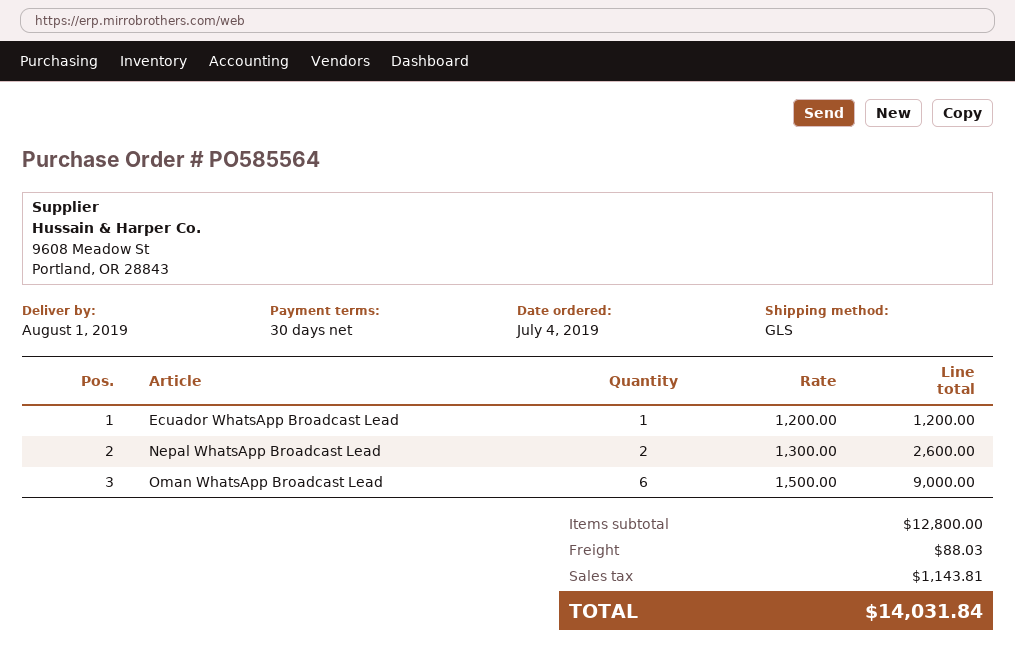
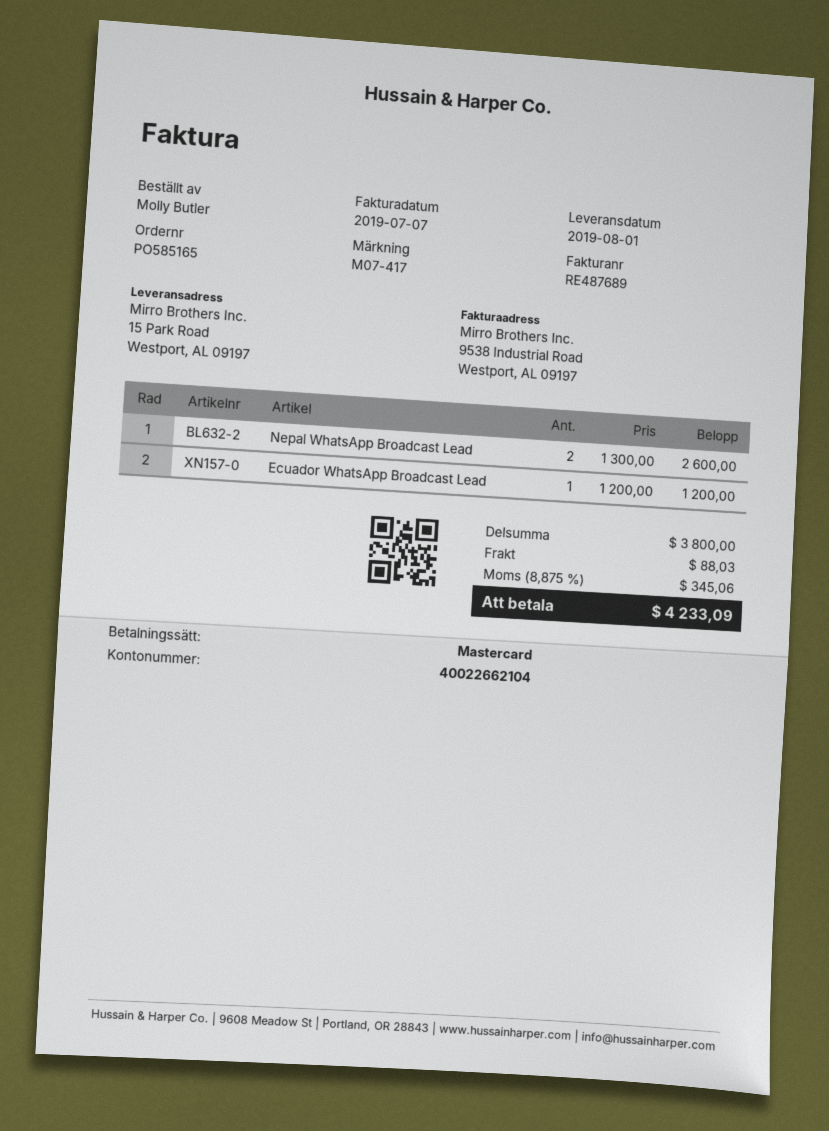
order number: PO585564 -> PO585165
Oman WhatsApp Broadcast Lead: 6 x 1500.00 = 9000.00 -> none
subtotal: 12800.00 -> 3800.00
tax: 1143.81 -> 345.06
total: 14031.84 -> 4233.09

